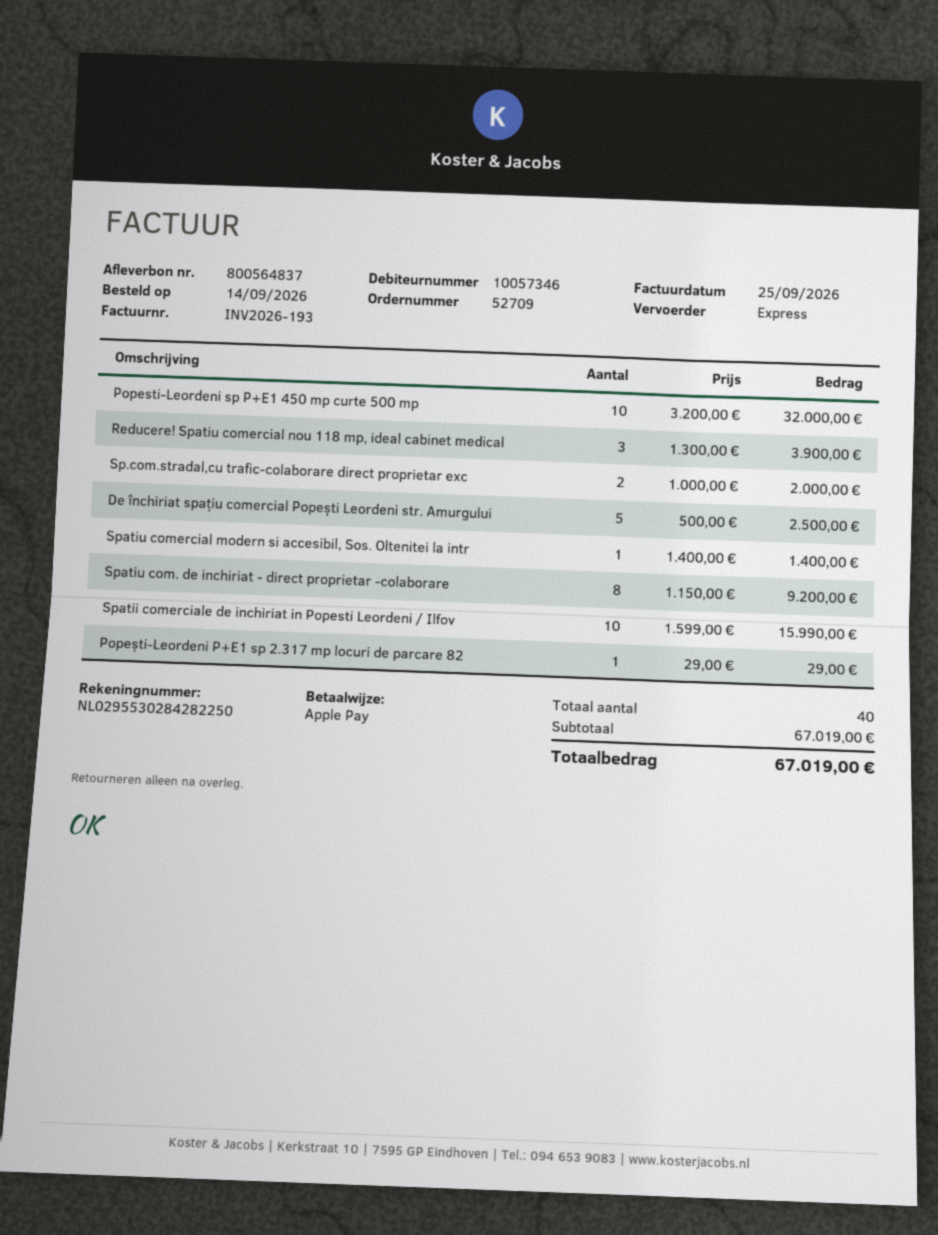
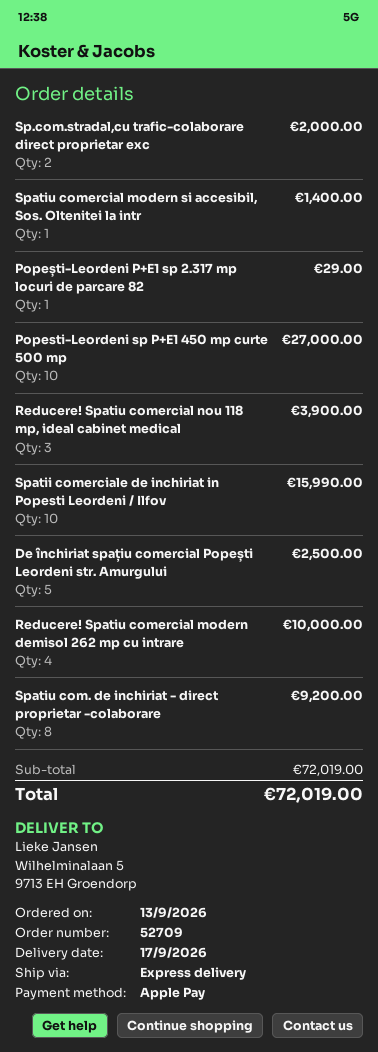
order date: 2026-09-14 -> 2026-09-13
Popesti-Leordeni sp P+E1 450 mp curte 500 mp: 10 for 32000.00 -> 10 for 27000.00
Reducere! Spatiu comercial modern demisol 262 mp cu intrare: none -> 4 for 10000.00
subtotal: 67019.00 -> 72019.00
total: 67019.00 -> 72019.00

